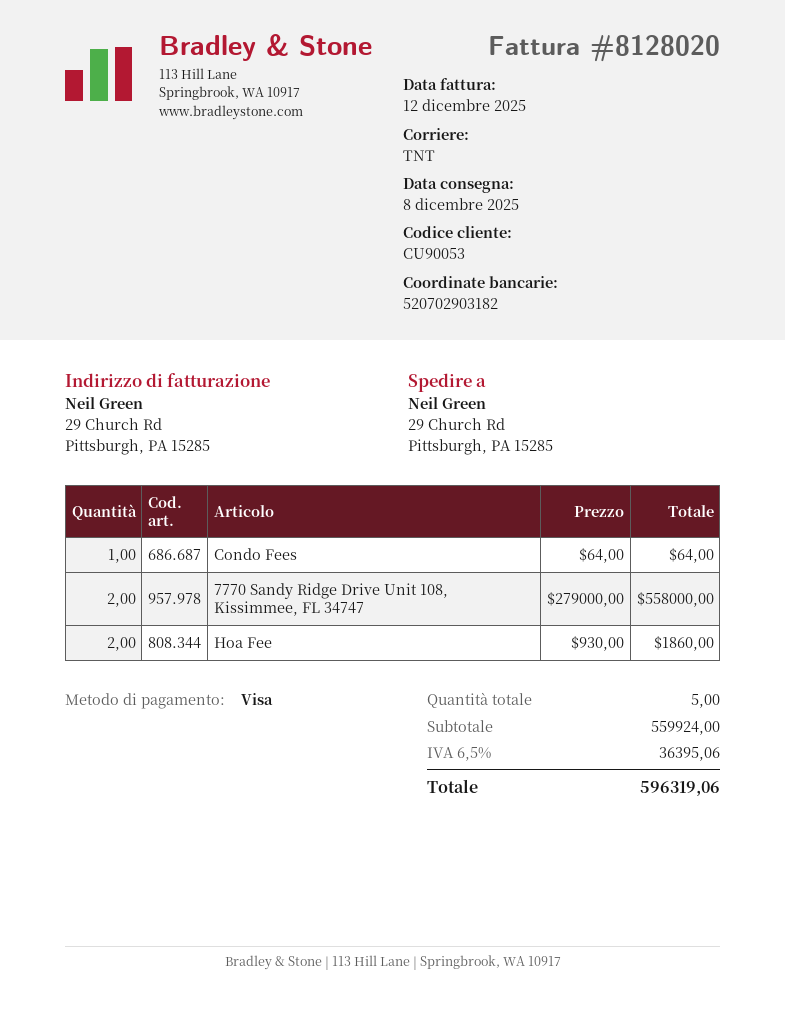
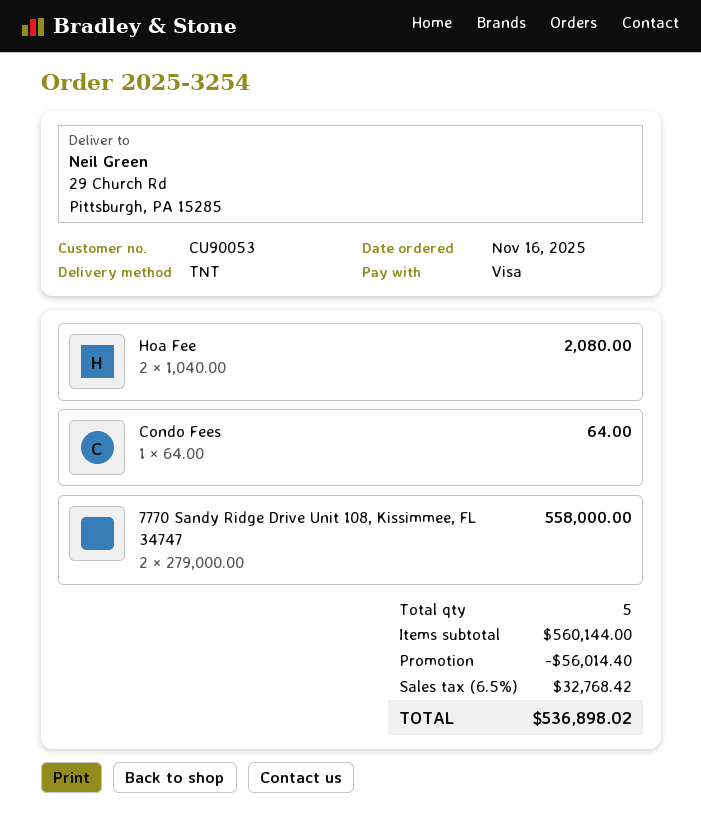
Hoa Fee: 2 x 930.00 = 1860.00 -> 2 x 1040.00 = 2080.00
subtotal: 559924.00 -> 560144.00
discount: none -> 56014.40
tax: 6.5% = 36395.06 -> 6.5% = 32768.42
total: 596319.06 -> 536898.02

